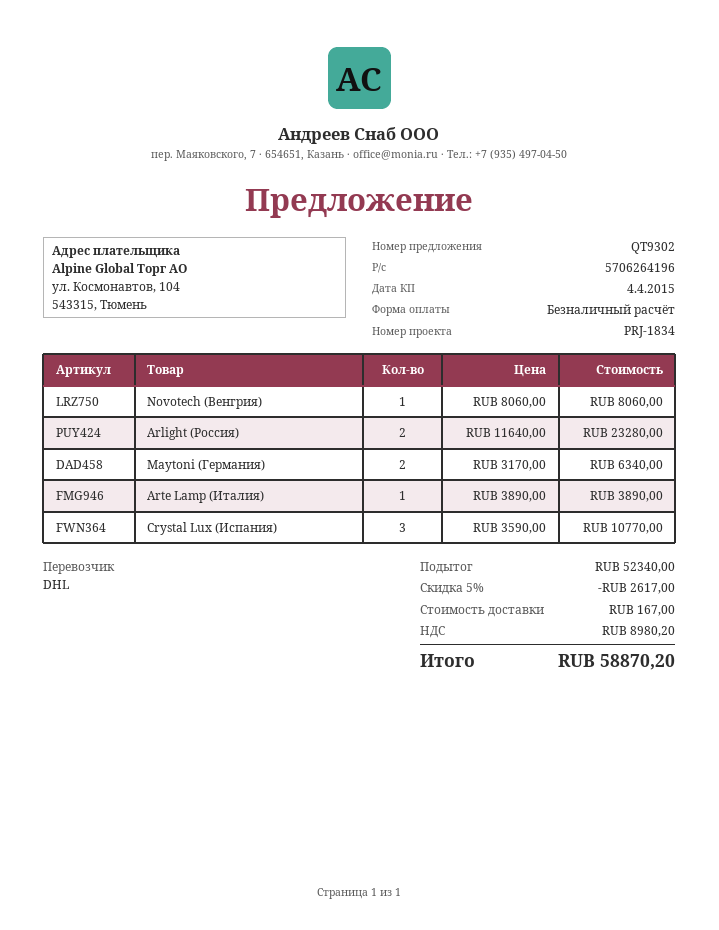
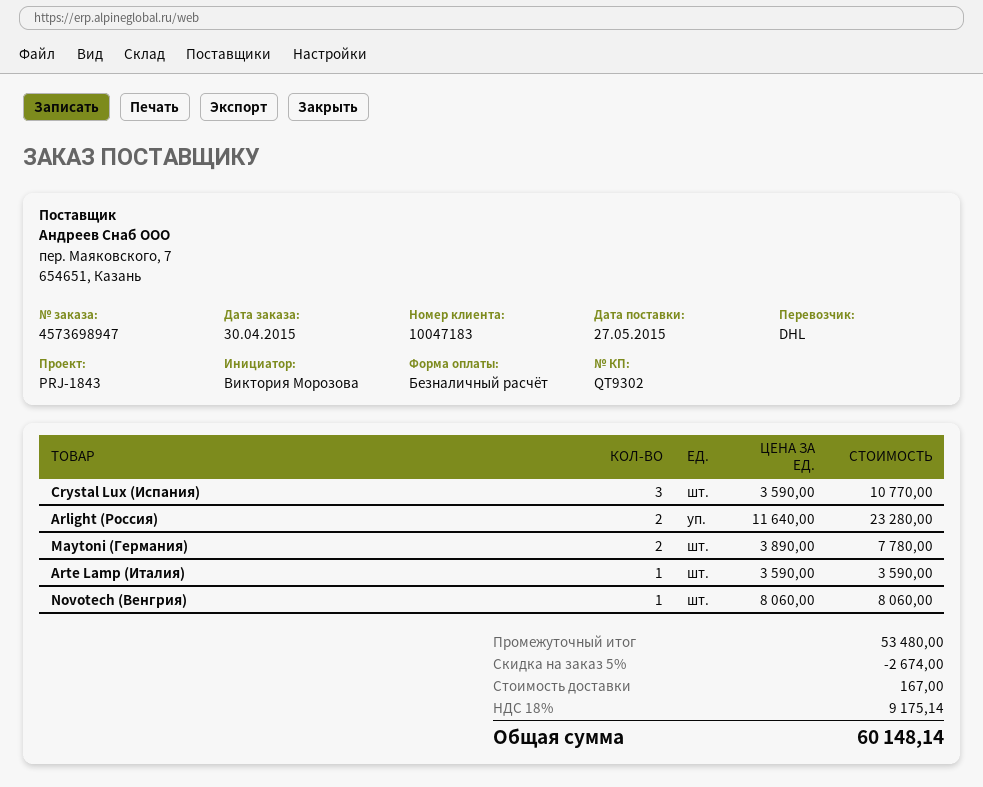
reference: PRJ-1834 -> PRJ-1843
Maytoni (Германия): 2 x 3170.00 = 6340.00 -> 2 x 3890.00 = 7780.00
Arte Lamp (Италия): 1 x 3890.00 = 3890.00 -> 1 x 3590.00 = 3590.00
subtotal: 52340.00 -> 53480.00
discount: 5% = 2617.00 -> 5% = 2674.00
tax: 8980.20 -> 9175.14
total: 58870.20 -> 60148.14

